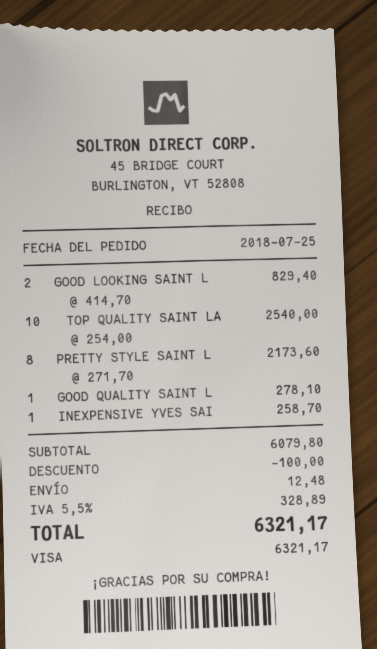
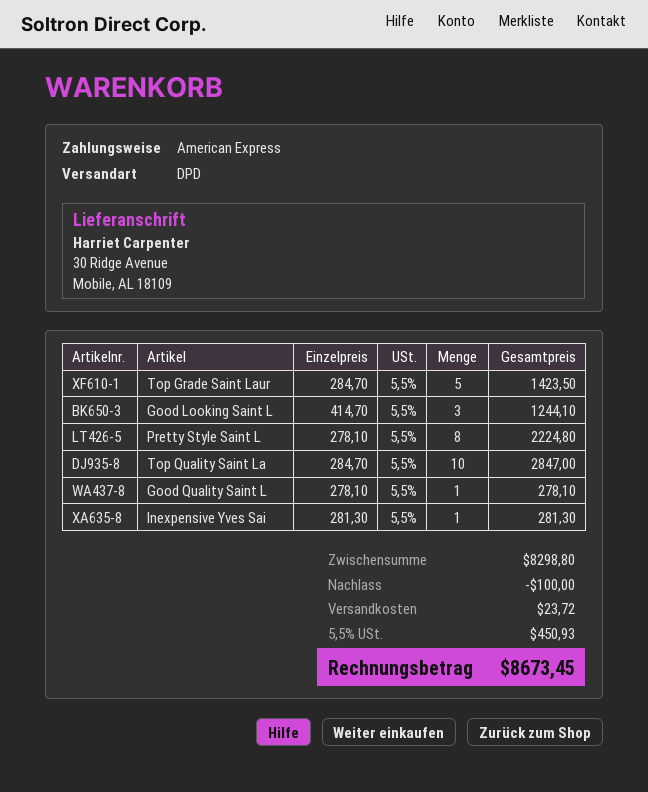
payment method: Visa -> American Express
GOOD LOOKING SAINT L: 2 x 414.70 = 829.40 -> 3 x 414.70 = 1244.10
TOP QUALITY SAINT LA: 10 x 254.00 = 2540.00 -> 10 x 284.70 = 2847.00
PRETTY STYLE SAINT L: 8 x 271.70 = 2173.60 -> 8 x 278.10 = 2224.80
INEXPENSIVE YVES SAI: 1 x 258.70 = 258.70 -> 1 x 281.30 = 281.30
Top Grade Saint Laur: none -> 5 x 284.70 = 1423.50
subtotal: 6079.80 -> 8298.80
shipping: 12.48 -> 23.72
tax: 5.5% = 328.89 -> 5.5% = 450.93
total: 6321.17 -> 8673.45

